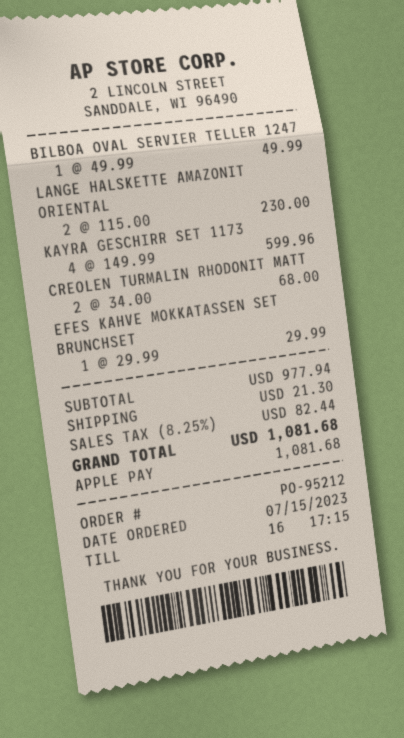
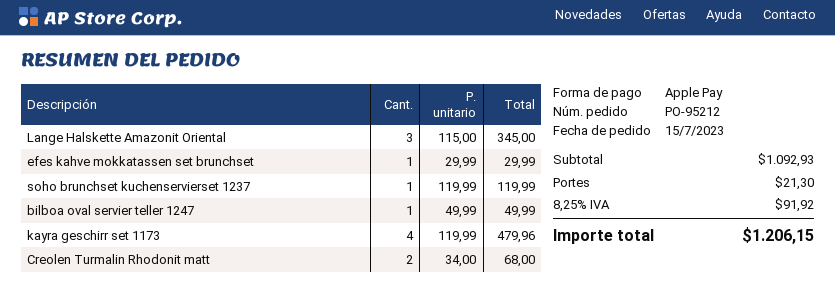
LANGE HALSKETTE AMAZONIT ORIENTAL: 2 x 115.00 = 230.00 -> 3 x 115.00 = 345.00
KAYRA GESCHIRR SET 1173: 4 x 149.99 = 599.96 -> 4 x 119.99 = 479.96
soho brunchset kuchenservierset 1237: none -> 1 x 119.99 = 119.99
subtotal: 977.94 -> 1092.93
tax: 8.25% = 82.44 -> 8.25% = 91.92
total: 1081.68 -> 1206.15

